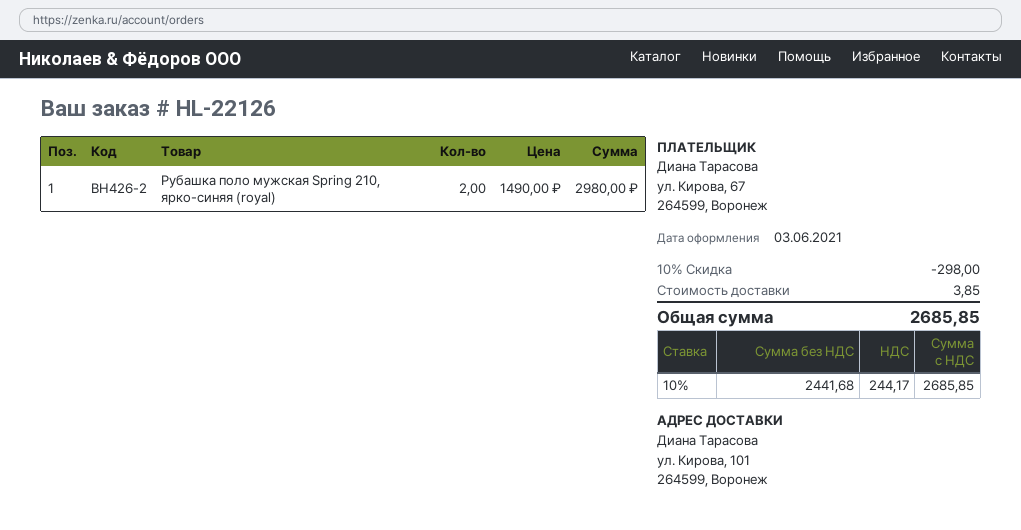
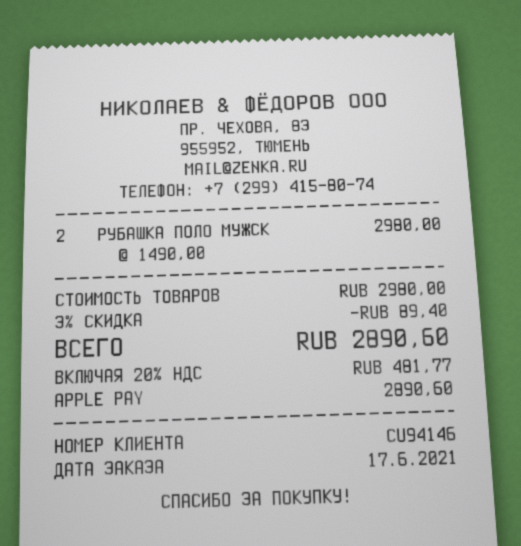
order date: 2021-06-03 -> 2021-06-17
discount: 10% = 298.00 -> 3% = 89.40
shipping: 3.85 -> none
tax: 10% = 244.17 -> 20% = 481.77
total: 2685.85 -> 2890.60

